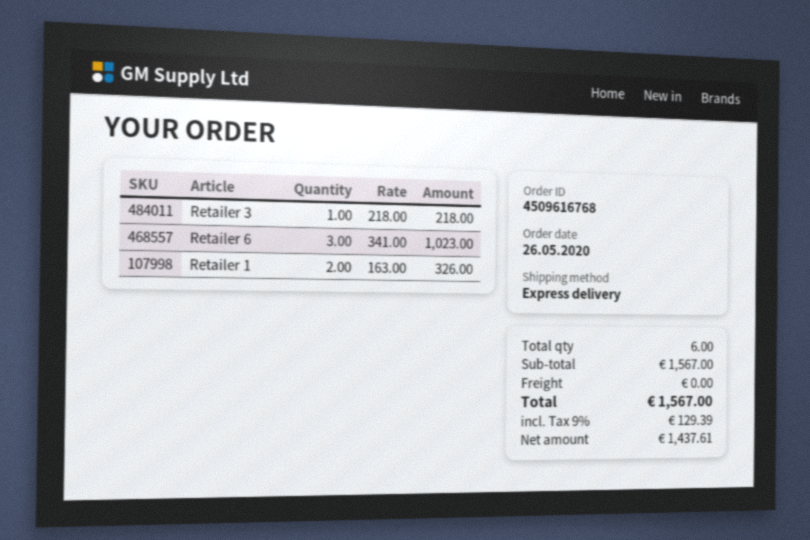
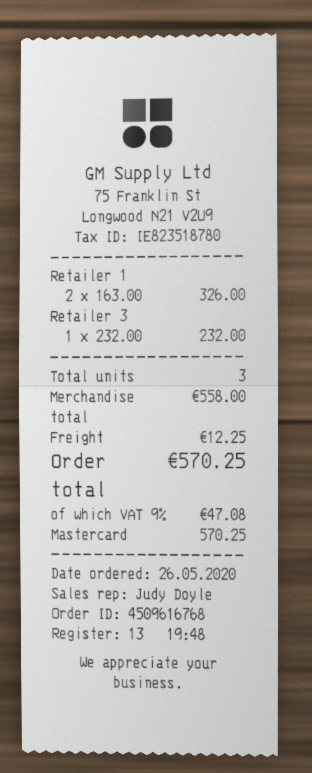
Retailer 3: 1 x 218.00 = 218.00 -> 1 x 232.00 = 232.00
Retailer 6: 3 x 341.00 = 1023.00 -> none
total quantity: 6 -> 3
subtotal: 1567.00 -> 558.00
shipping: 0.00 -> 12.25
tax: 9% = 129.39 -> 9% = 47.08
total: 1567.00 -> 570.25

